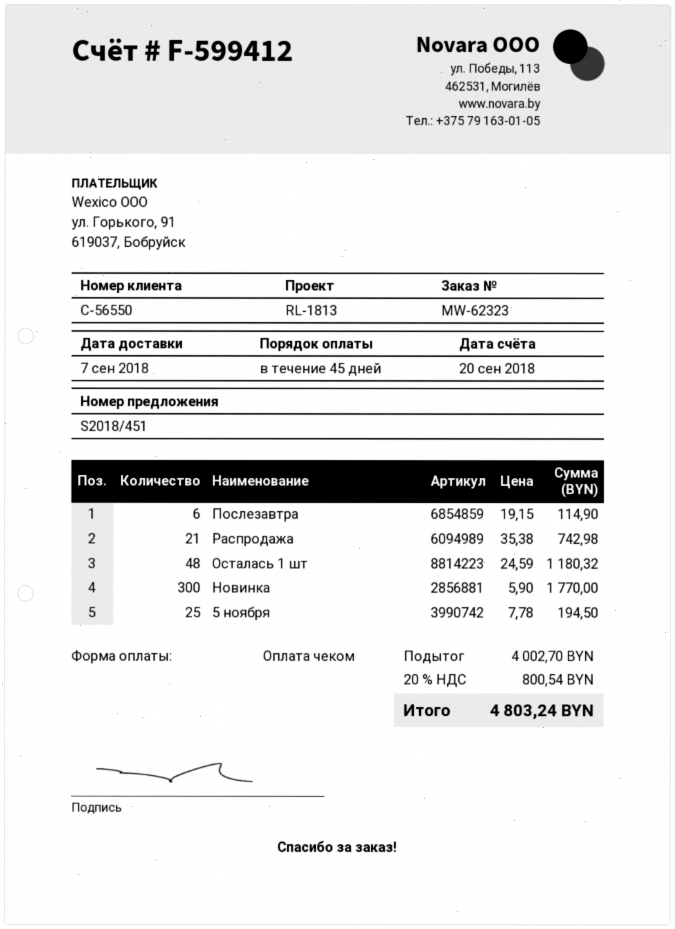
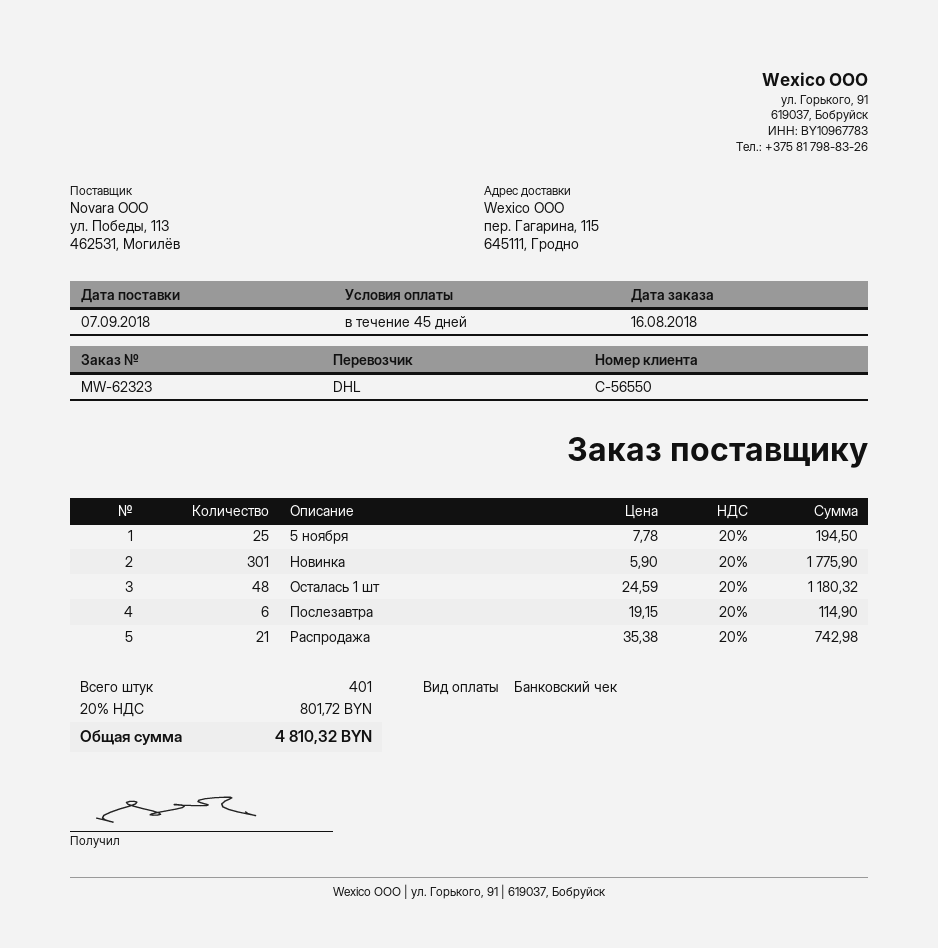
Новинка: 300 x 5.90 = 1770.00 -> 301 x 5.90 = 1775.90
tax: 20% = 800.54 -> 20% = 801.72
total: 4803.24 -> 4810.32

